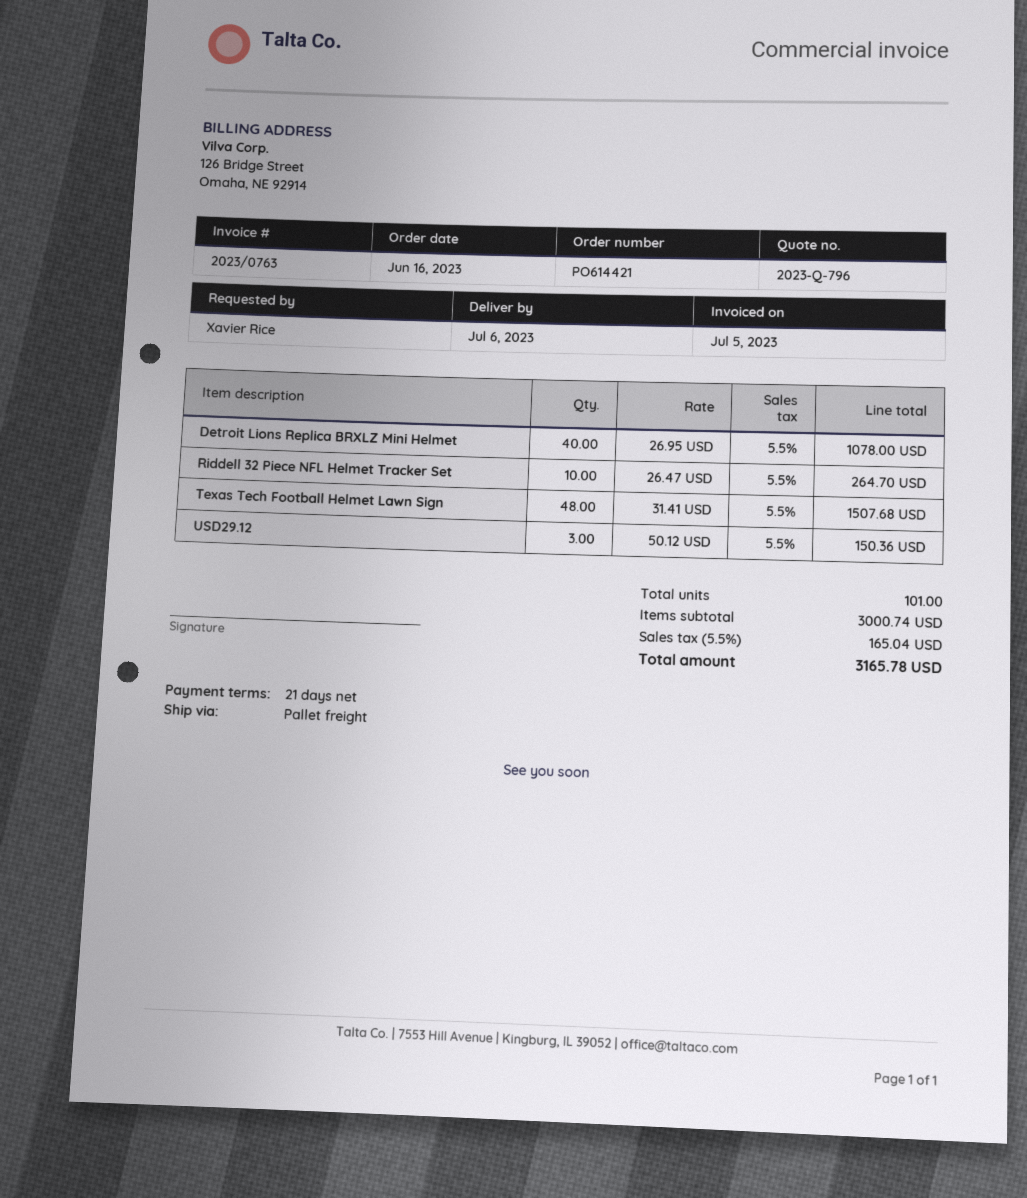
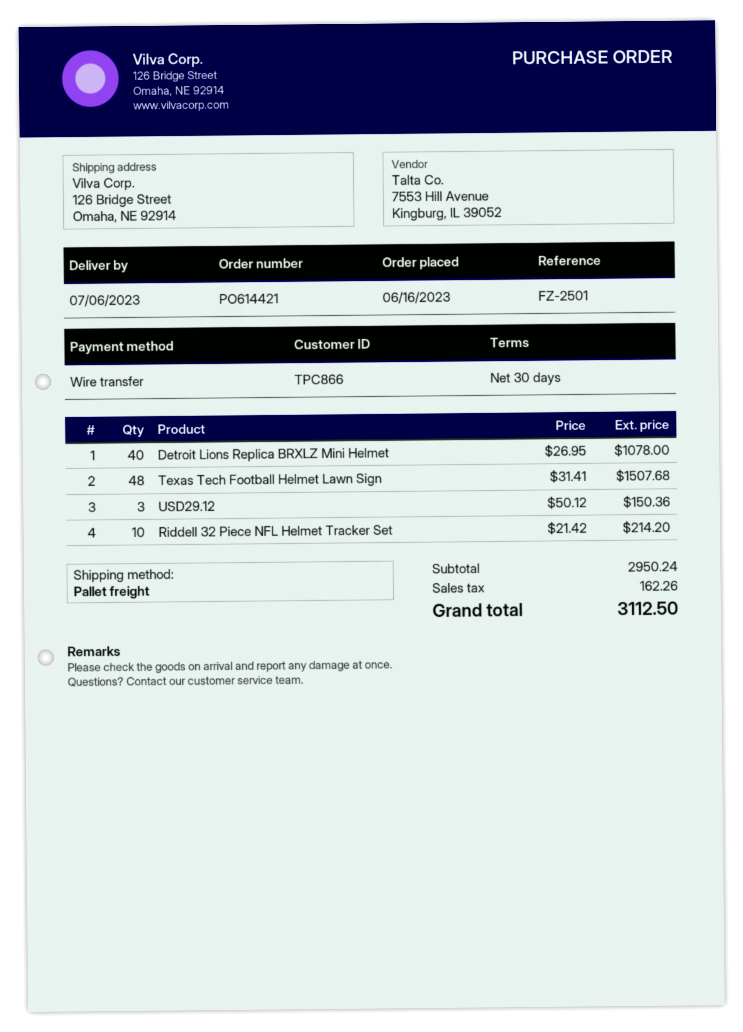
payment terms: 21 days -> 30 days
Riddell 32 Piece NFL Helmet Tracker Set: 10 x 26.47 = 264.70 -> 10 x 21.42 = 214.20
subtotal: 3000.74 -> 2950.24
tax: 165.04 -> 162.26
total: 3165.78 -> 3112.50

